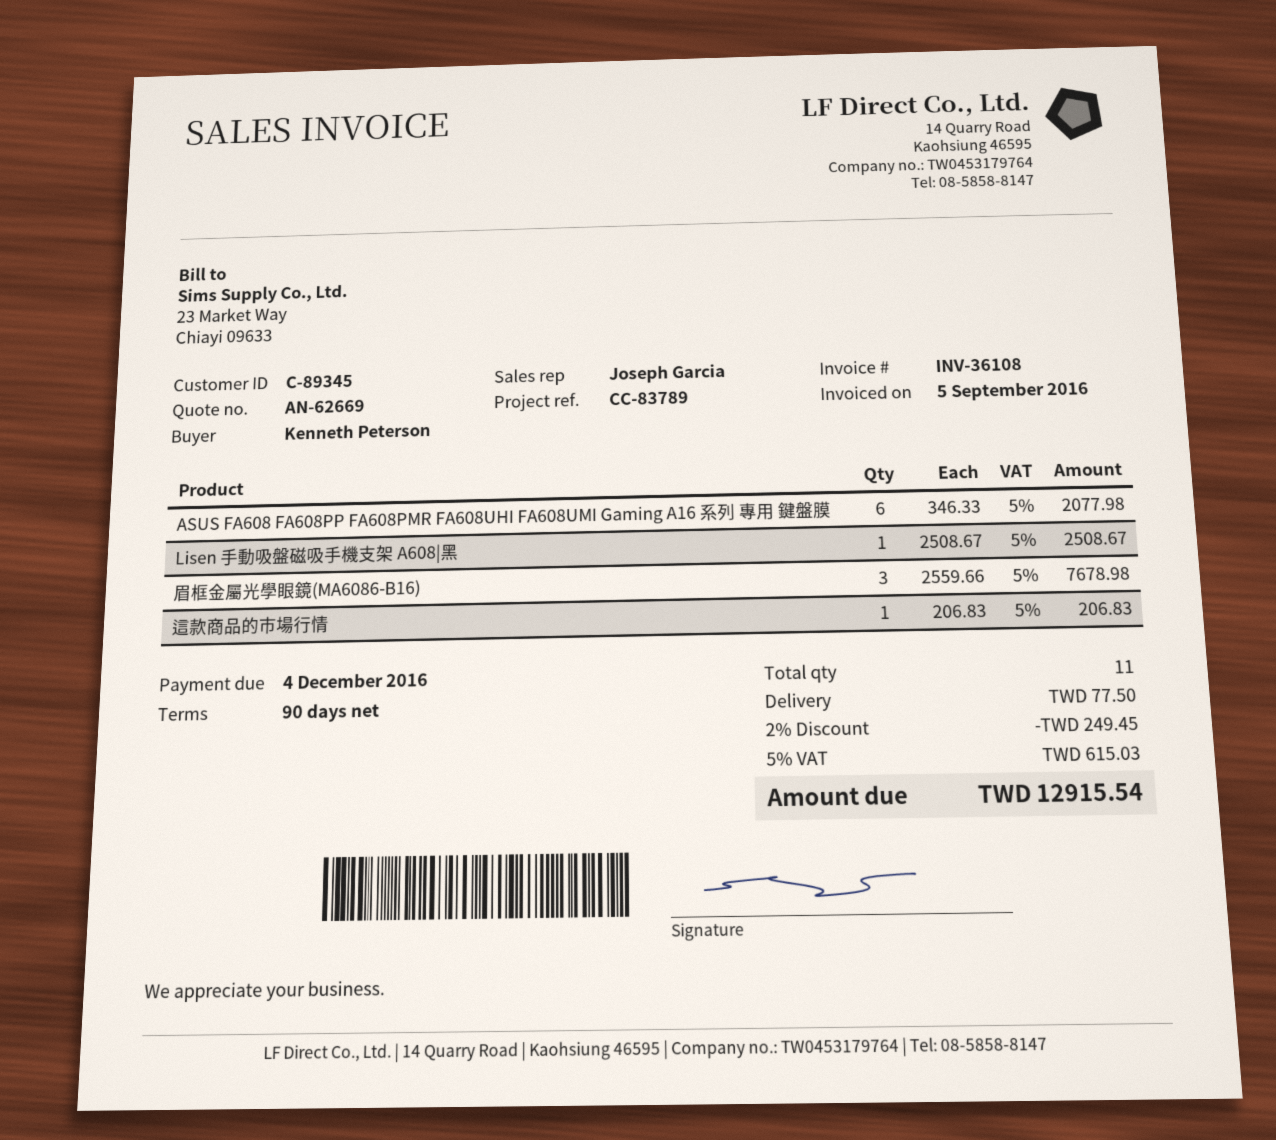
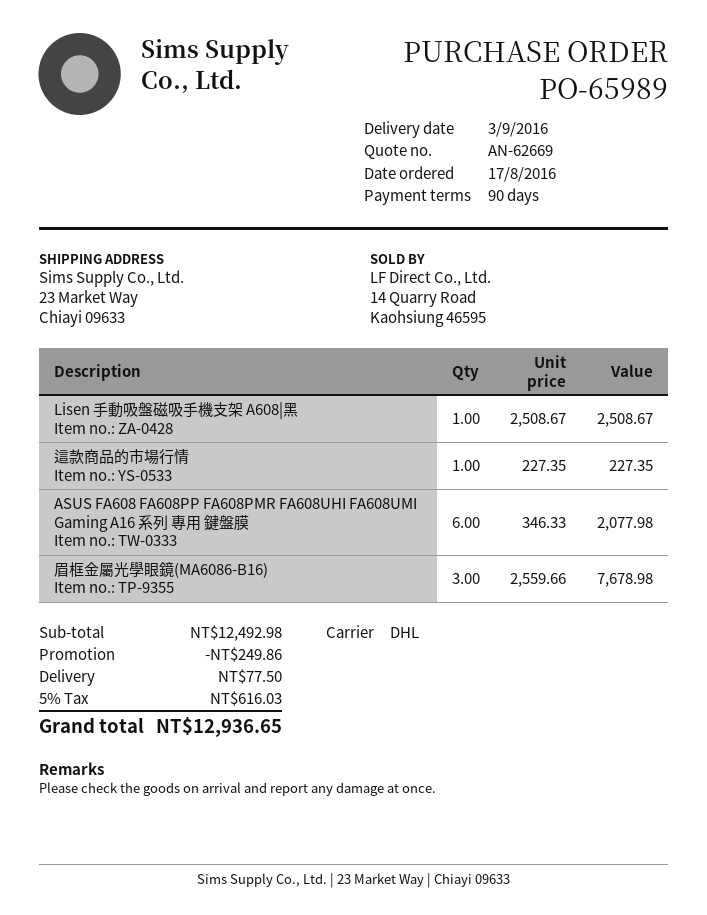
這款商品的市場行情: 1 x 206.83 = 206.83 -> 1 x 227.35 = 227.35
discount: 249.45 -> 249.86
tax: 5% = 615.03 -> 5% = 616.03
total: 12915.54 -> 12936.65

